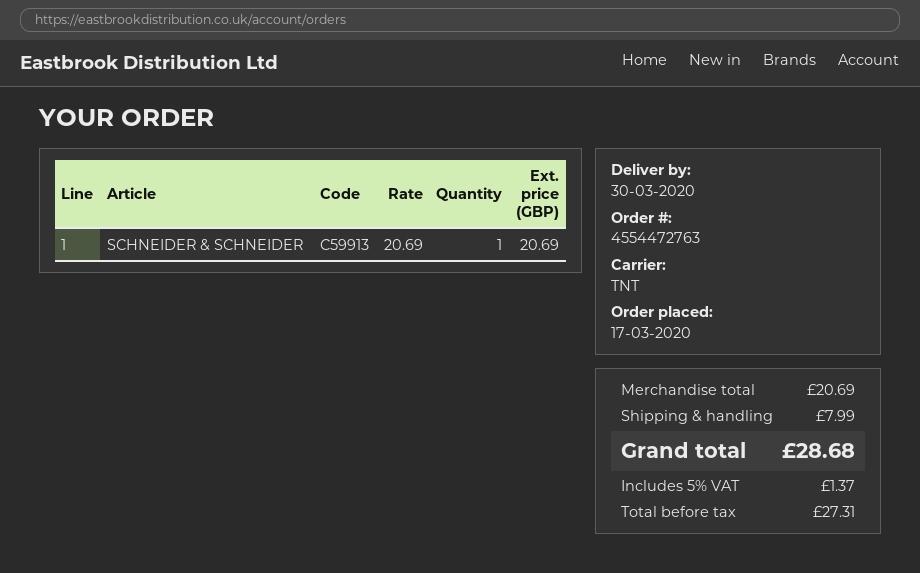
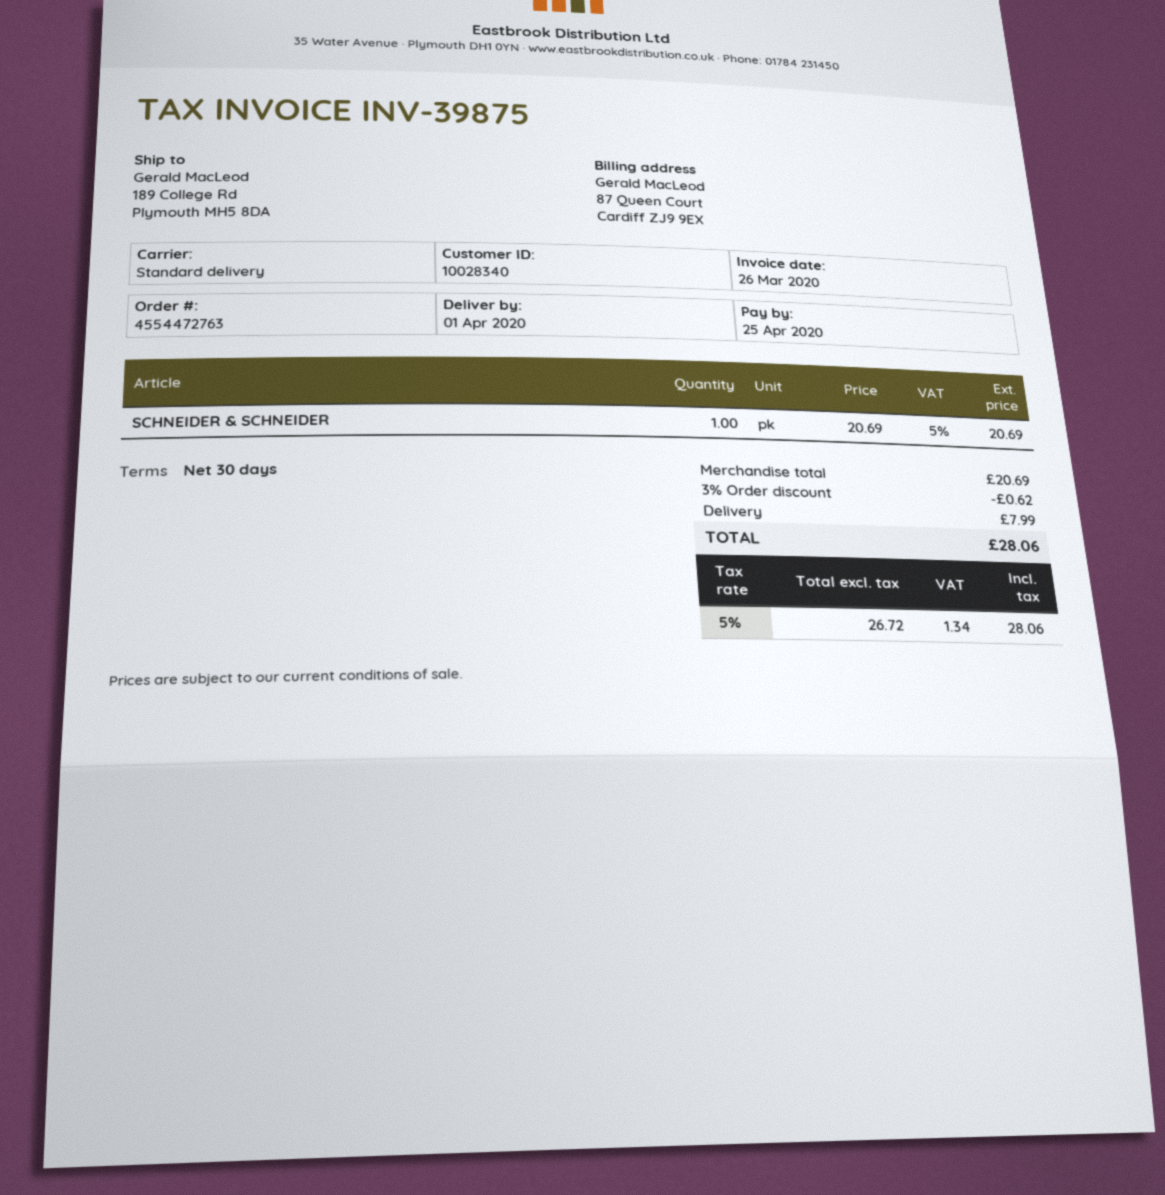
delivery date: 2020-03-30 -> 2020-04-01
shipping method: TNT -> standard
discount: none -> 3% = 0.62
net: 27.31 -> 26.72
tax: 5% = 1.37 -> 5% = 1.34
total: 28.68 -> 28.06

